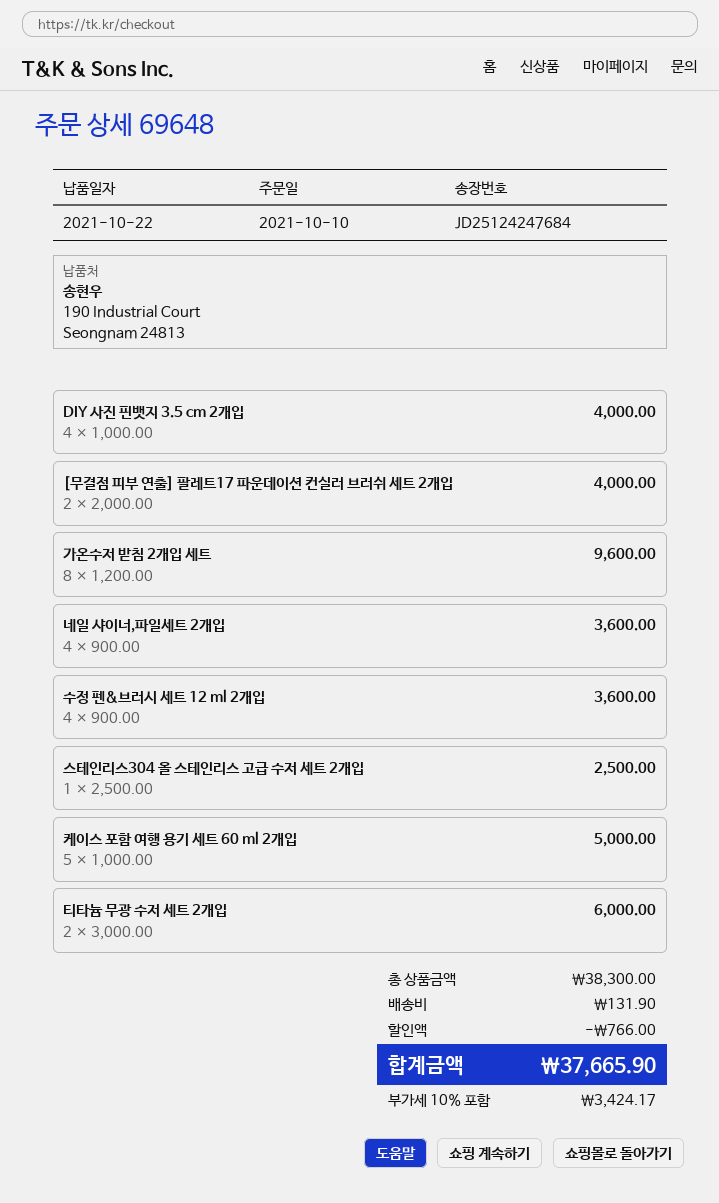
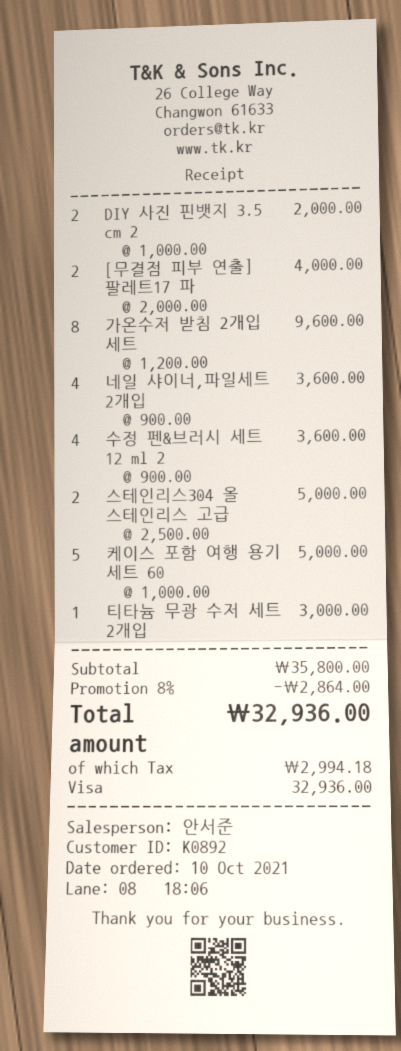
DIY 사진 핀뱃지 3.5 cm 2개입: 4 x 1000.00 = 4000.00 -> 2 x 1000.00 = 2000.00
스테인리스304 올 스테인리스 고급 수저 세트 2개입: 1 x 2500.00 = 2500.00 -> 2 x 2500.00 = 5000.00
티타늄 무광 수저 세트 2개입: 2 x 3000.00 = 6000.00 -> 1 x 3000.00 = 3000.00
subtotal: 38300.00 -> 35800.00
discount: 766.00 -> 2864.00
shipping: 131.90 -> none
tax: 3424.17 -> 2994.18
total: 37665.90 -> 32936.00

